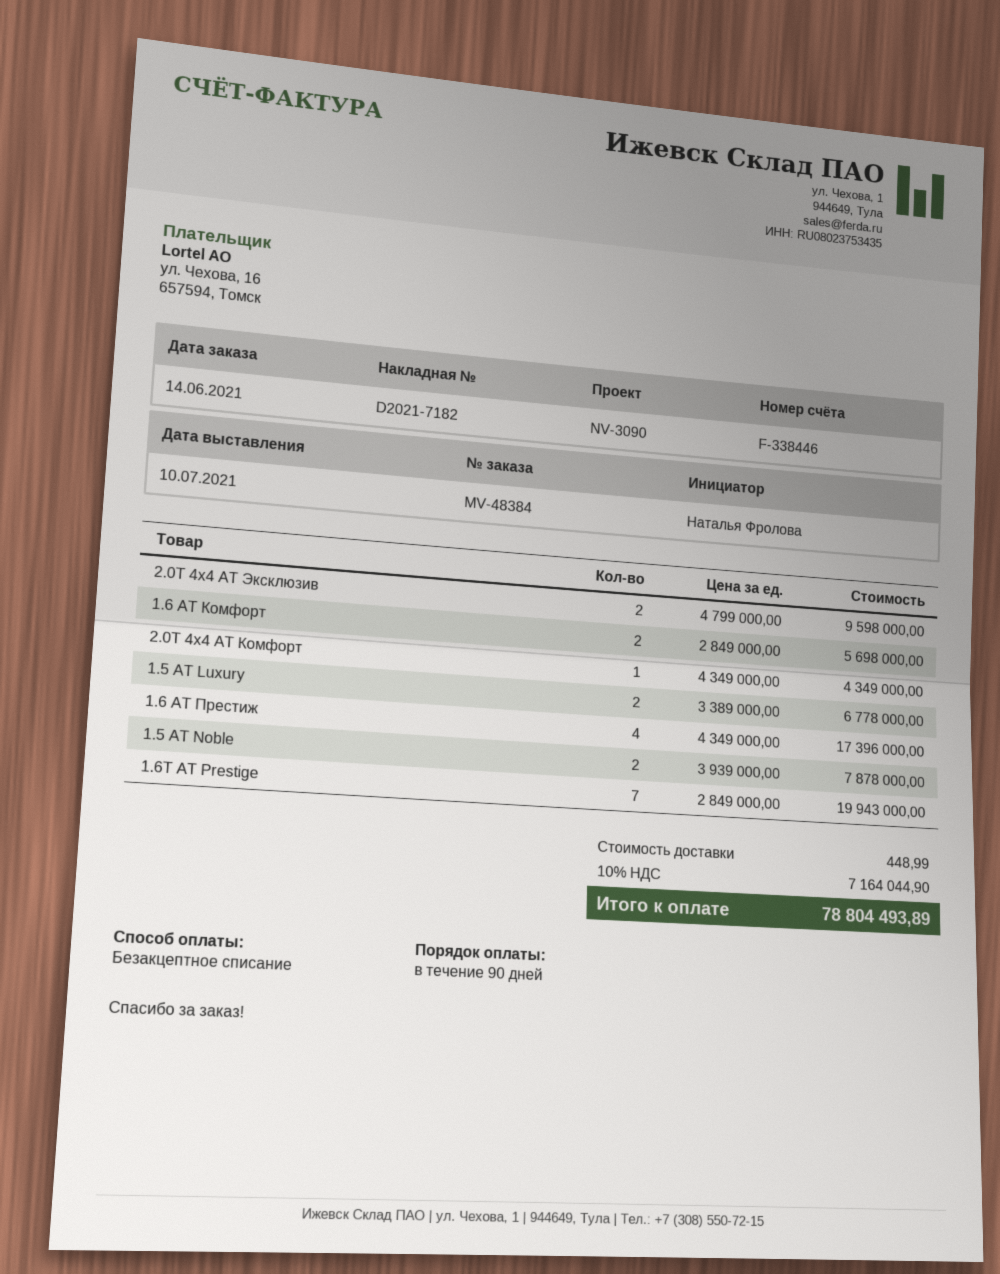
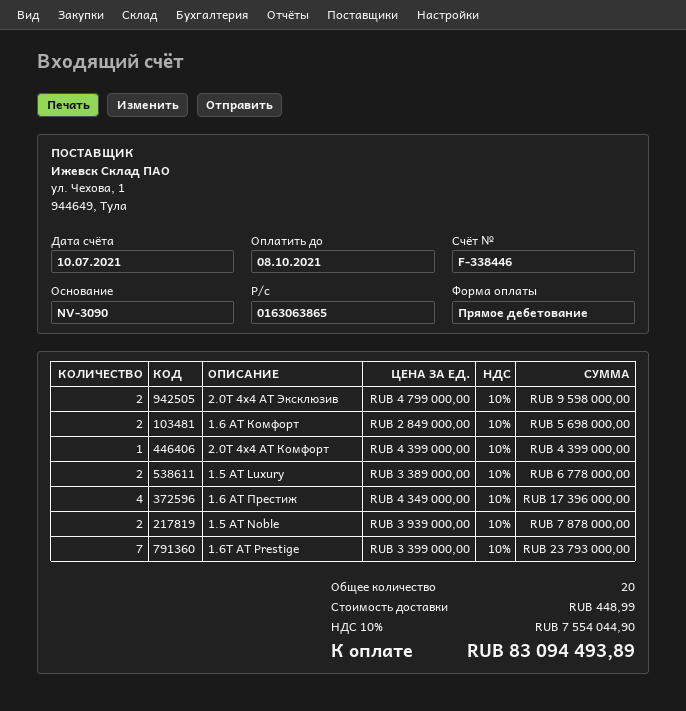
2.0T 4x4 AT Комфорт: 1 x 4349000.00 = 4349000.00 -> 1 x 4399000.00 = 4399000.00
1.6T AT Prestige: 7 x 2849000.00 = 19943000.00 -> 7 x 3399000.00 = 23793000.00
tax: 10% = 7164044.90 -> 10% = 7554044.90
total: 78804493.89 -> 83094493.89

